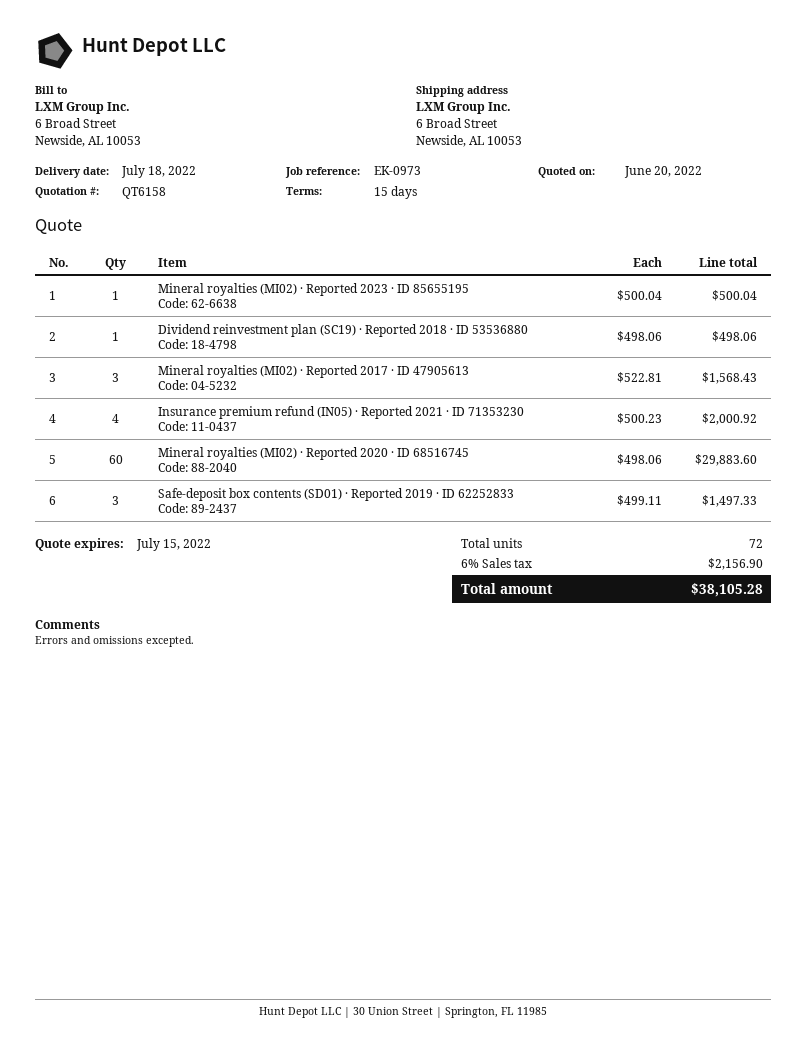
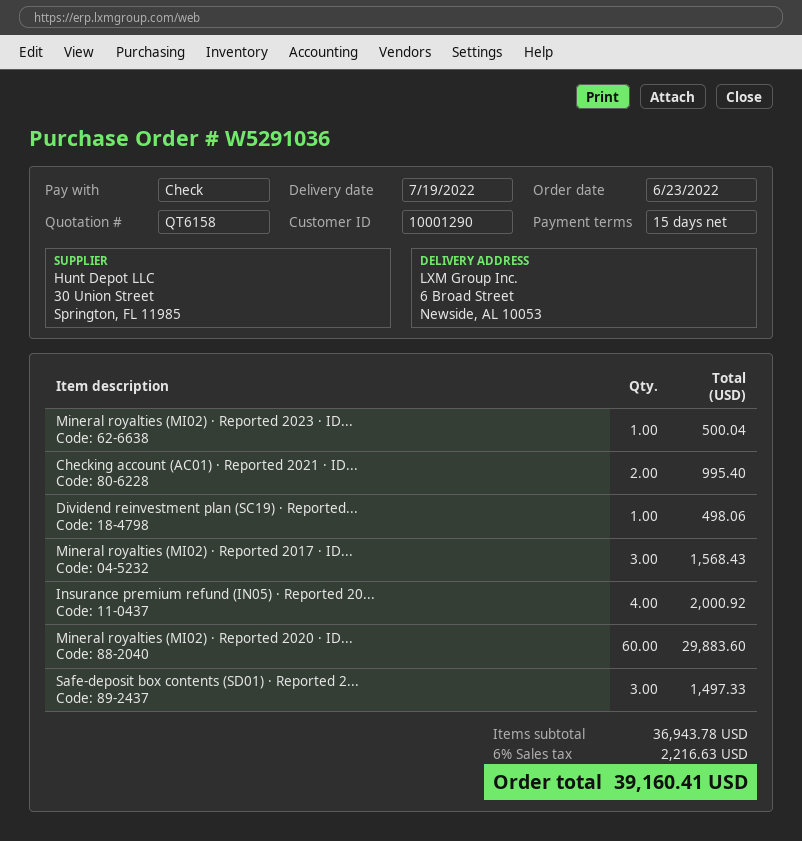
delivery date: 2022-07-18 -> 2022-07-19
Checking account (AC01) · Reported 2021 · ID...: none -> 2 for 995.40
tax: 6% = 2156.90 -> 6% = 2216.63
total: 38105.28 -> 39160.41

